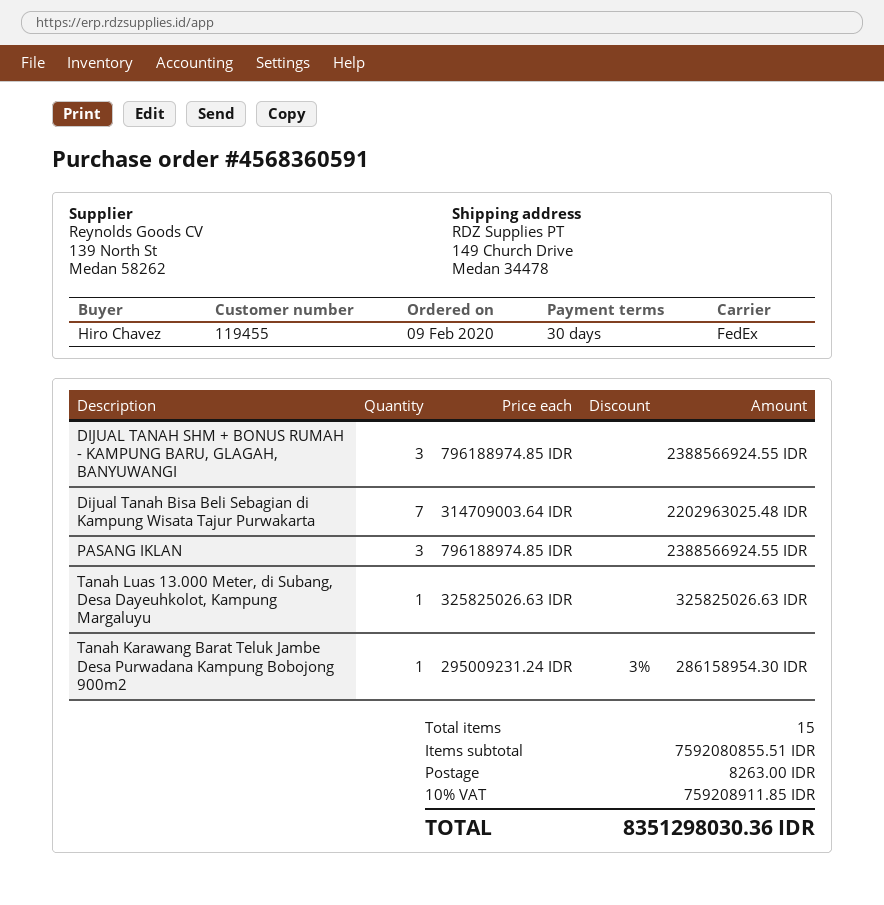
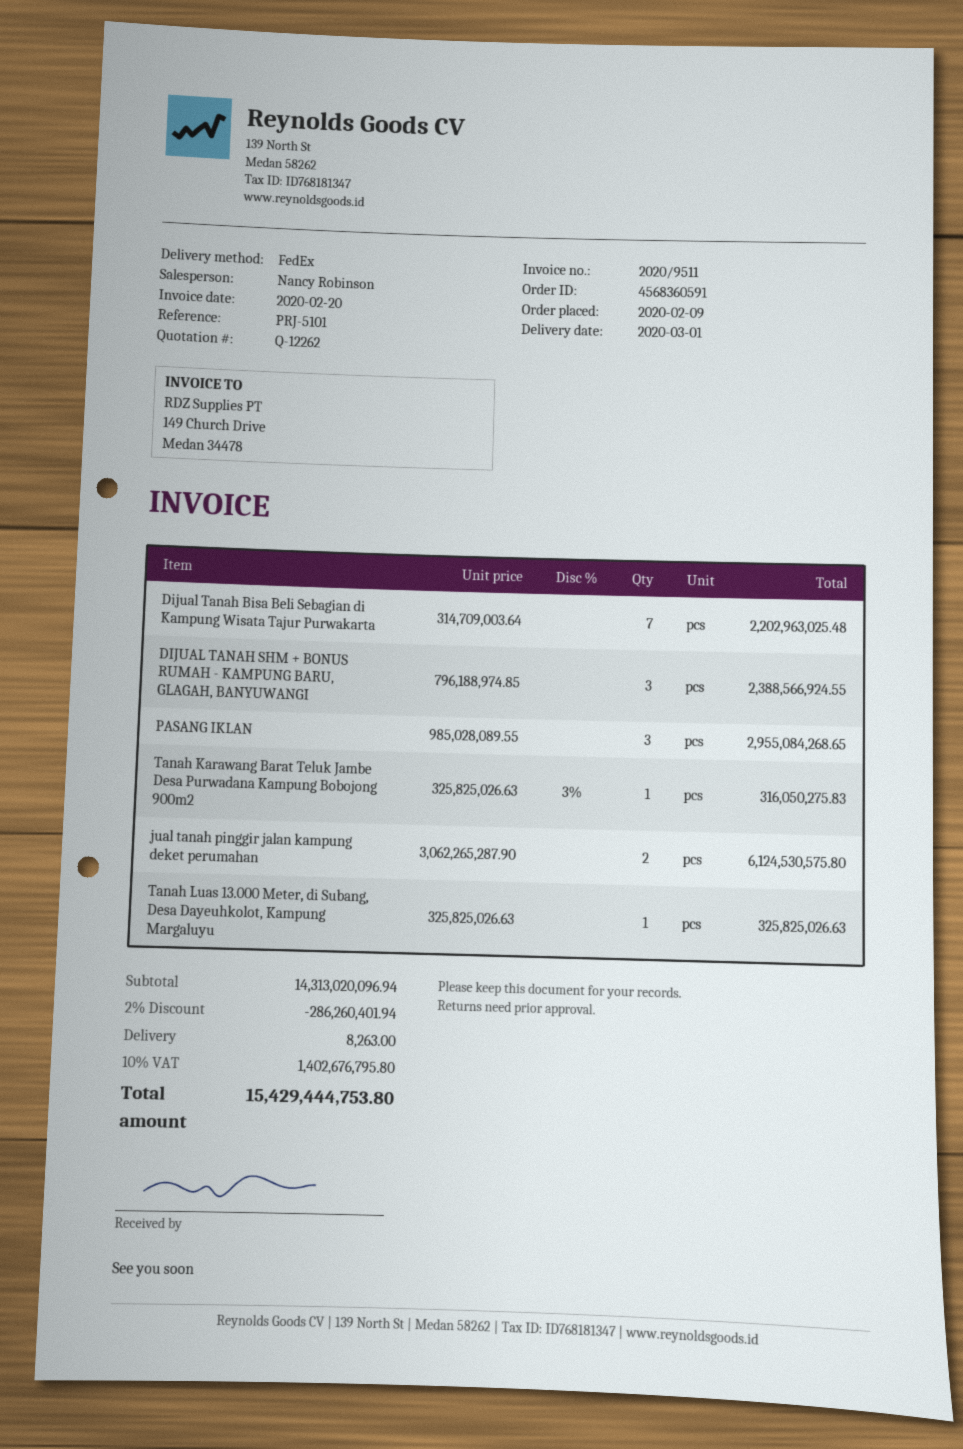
PASANG IKLAN: 3 x 796188974.85 = 2388566924.55 -> 3 x 985028089.55 = 2955084268.65
Tanah Karawang Barat Teluk Jambe Desa Purwadana Kampung Bobojong 900m2: 1 x 295009231.24 - 3% = 286158954.30 -> 1 x 325825026.63 - 3% = 316050275.83
jual tanah pinggir jalan kampung deket perumahan: none -> 2 x 3062265287.90 = 6124530575.80
subtotal: 7592080855.51 -> 14313020096.94
discount: none -> 2% = 286260401.94
tax: 10% = 759208911.85 -> 10% = 1402676795.80
total: 8351298030.36 -> 15429444753.80

